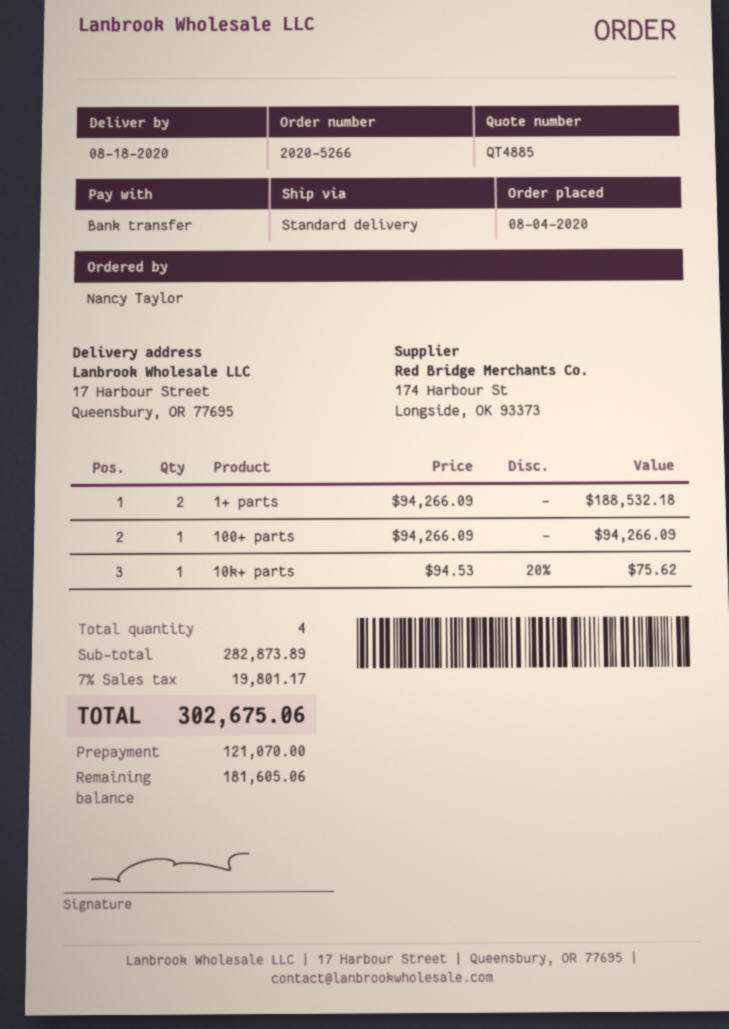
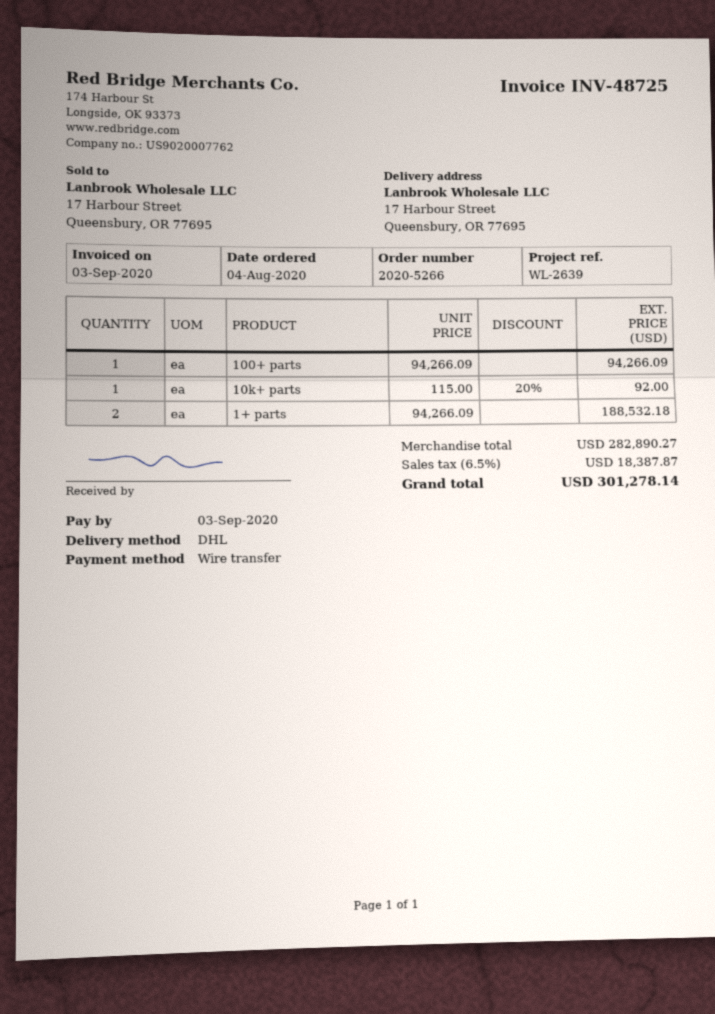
shipping method: standard -> DHL
10k+ parts: 1 x 94.53 - 20% = 75.62 -> 1 x 115.00 - 20% = 92.00
subtotal: 282873.89 -> 282890.27
tax: 7% = 19801.17 -> 6.5% = 18387.87
total: 302675.06 -> 301278.14

